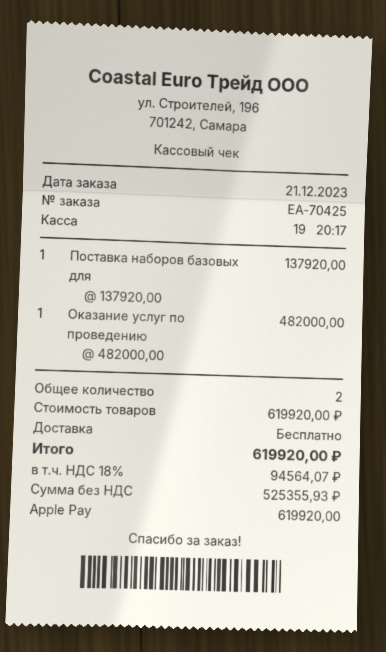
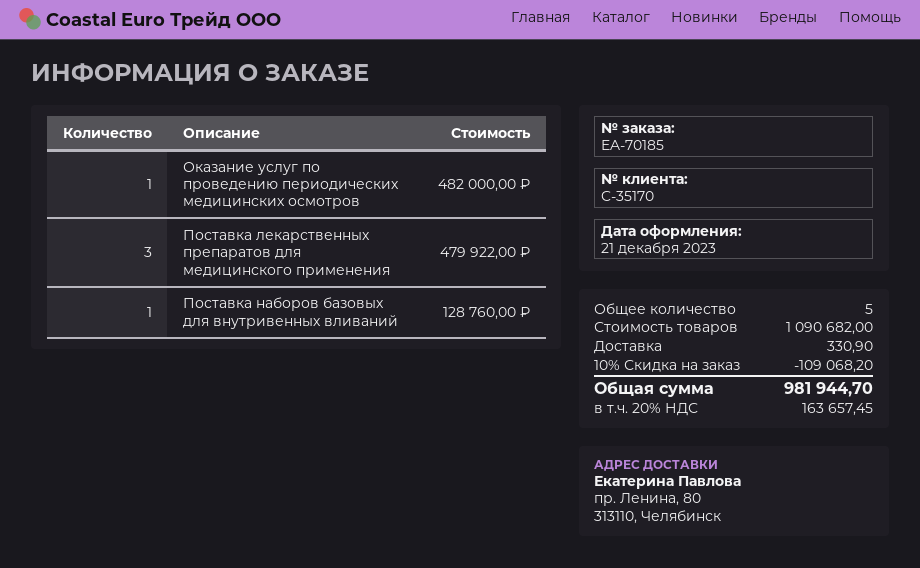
order number: EA-70425 -> EA-70185
Поставка наборов базовых для: 1 for 137920.00 -> 1 for 128760.00
Поставка лекарственных препаратов для медицинского применения: none -> 3 for 479922.00
total quantity: 2 -> 5
subtotal: 619920.00 -> 1090682.00
discount: none -> 10% = 109068.20
shipping: 0.00 -> 330.90
tax: 18% = 94564.07 -> 20% = 163657.45
total: 619920.00 -> 981944.70

